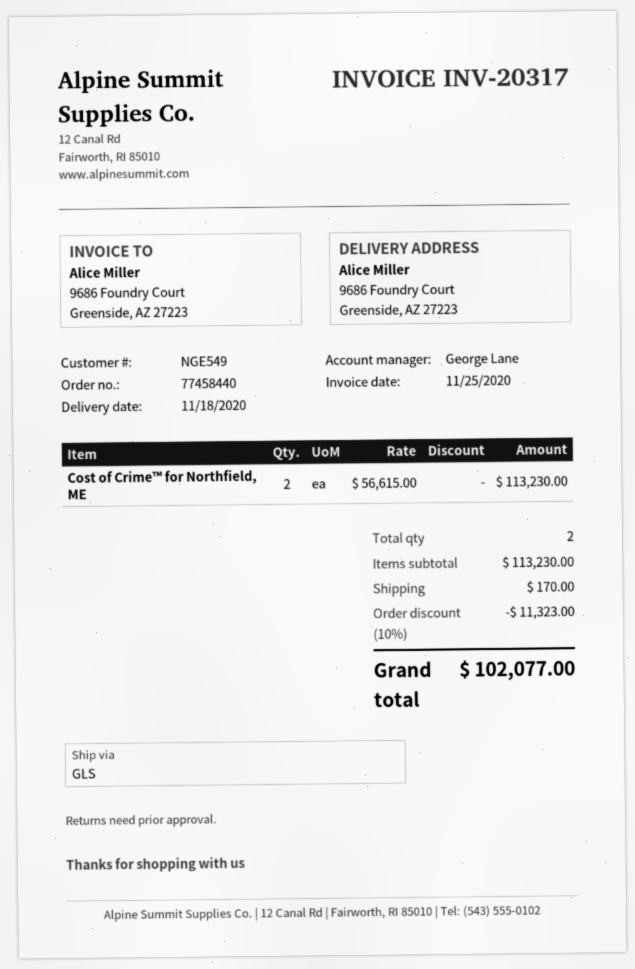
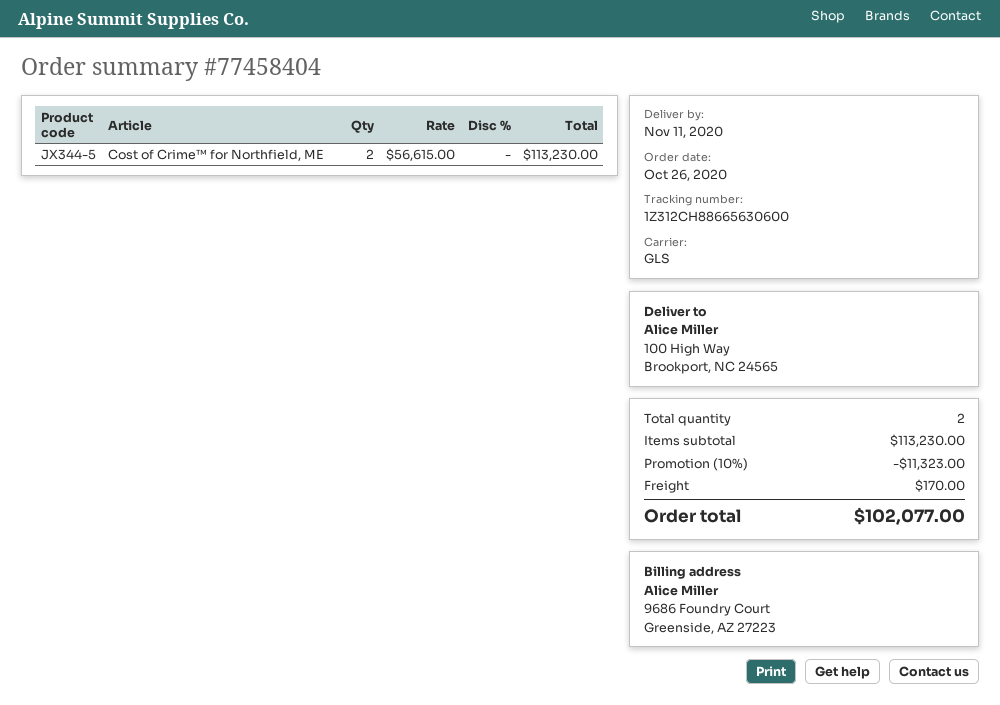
order number: 77458440 -> 77458404
delivery date: 2020-11-18 -> 2020-11-11
ship to: 9686 Foundry Court, Greenside, AZ 27223 -> 100 High Way, Brookport, NC 24565

